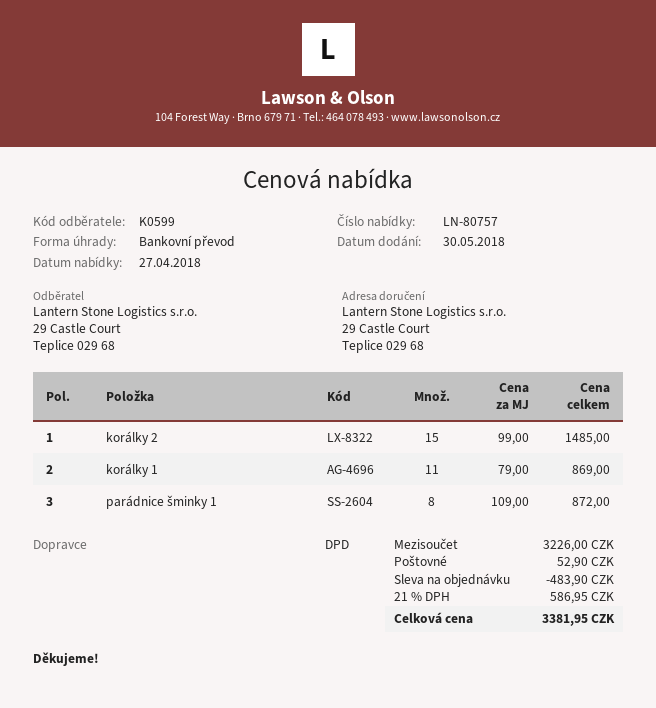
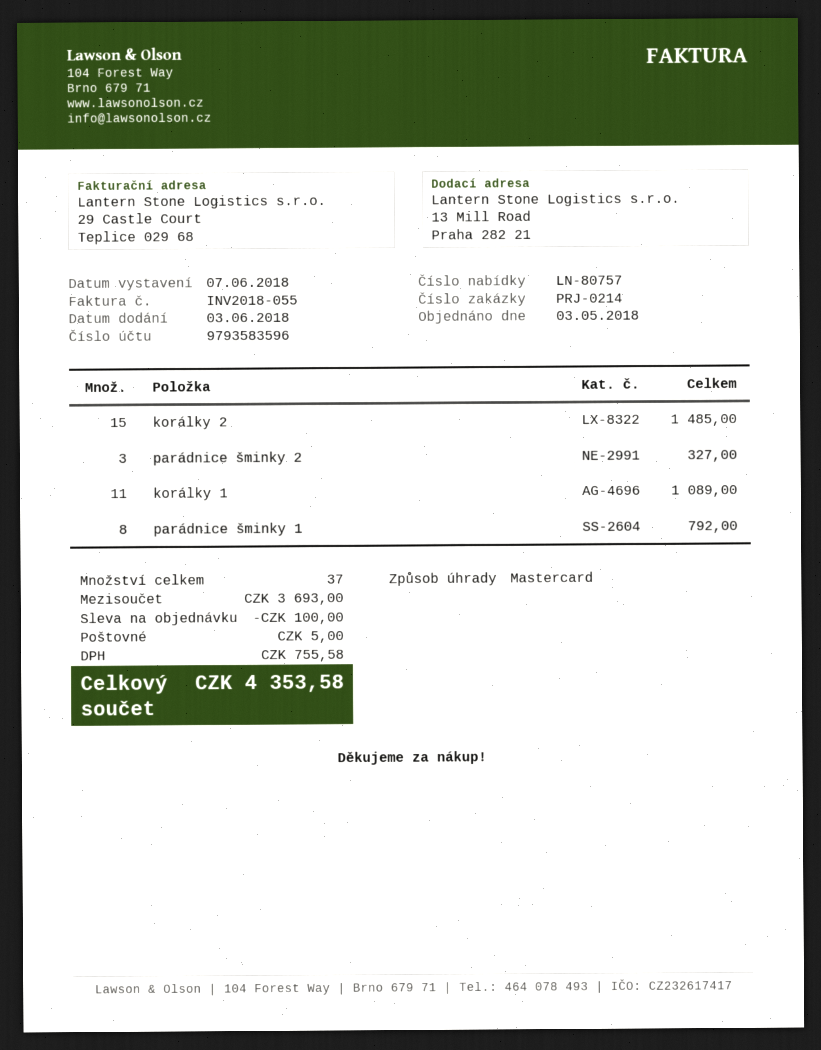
delivery date: 2018-05-30 -> 2018-06-03
payment method: bank transfer -> Mastercard
ship to: 29 Castle Court, Teplice 029 68 -> 13 Mill Road, Praha 282 21
korálky 1: 11 for 869.00 -> 11 for 1089.00
parádnice šminky 1: 8 for 872.00 -> 8 for 792.00
parádnice šminky 2: none -> 3 for 327.00
subtotal: 3226.00 -> 3693.00
discount: 483.90 -> 100.00
shipping: 52.90 -> 5.00
tax: 586.95 -> 755.58
total: 3381.95 -> 4353.58

